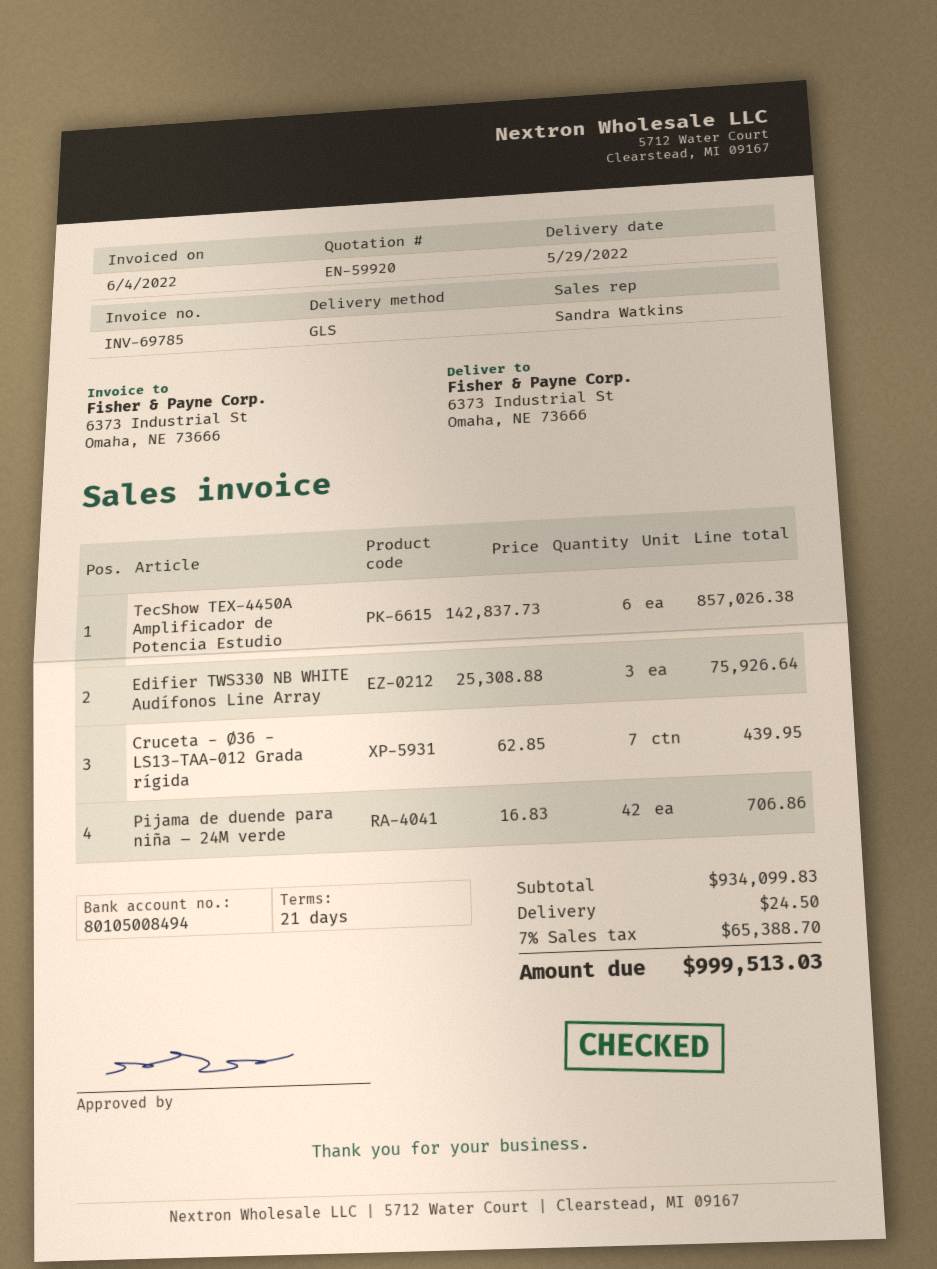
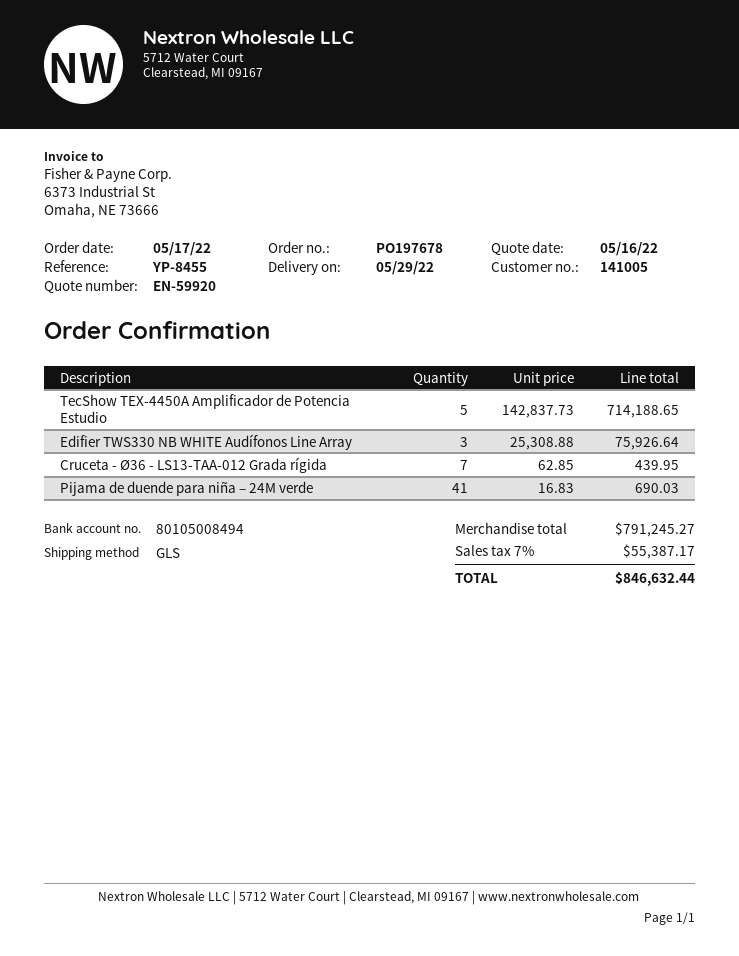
TecShow TEX-4450A Amplificador de Potencia Estudio: 6 x 142837.73 = 857026.38 -> 5 x 142837.73 = 714188.65
Pijama de duende para niña – 24M verde: 42 x 16.83 = 706.86 -> 41 x 16.83 = 690.03
subtotal: 934099.83 -> 791245.27
shipping: 24.50 -> none
tax: 7% = 65388.70 -> 7% = 55387.17
total: 999513.03 -> 846632.44

